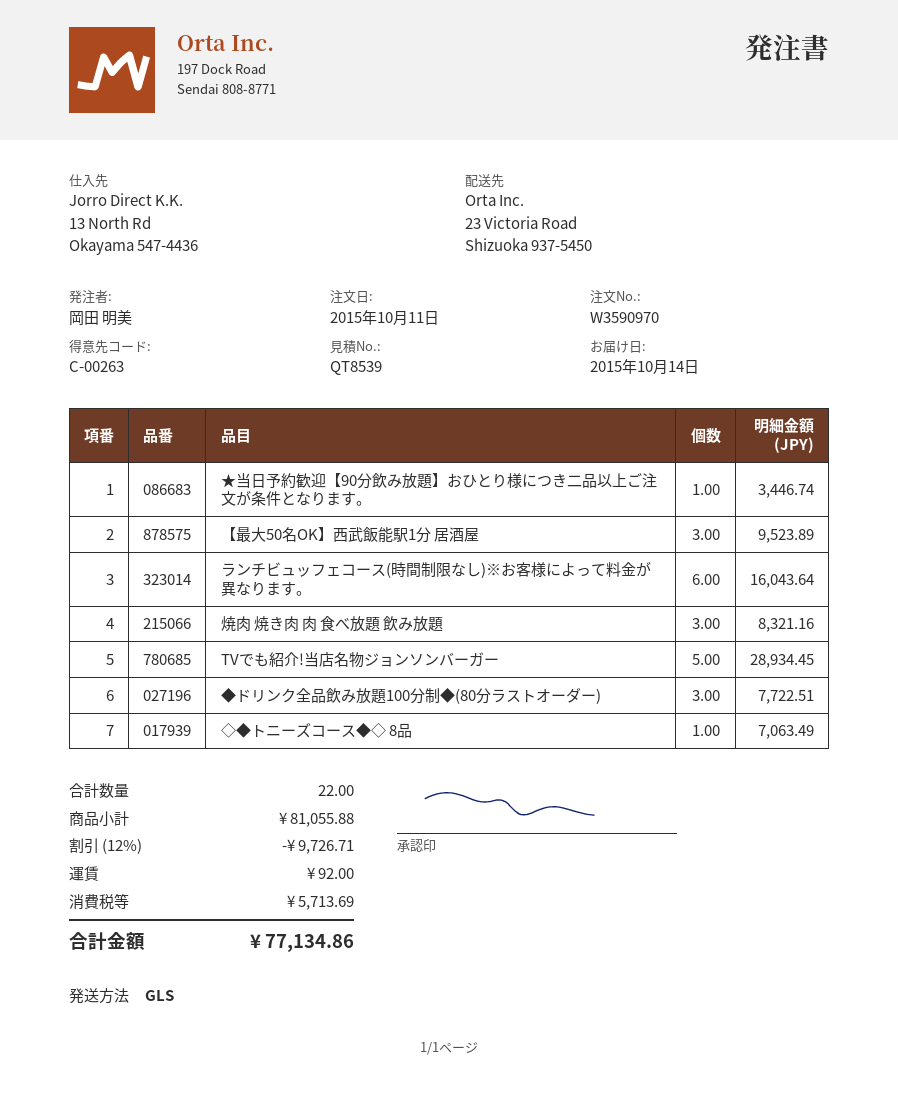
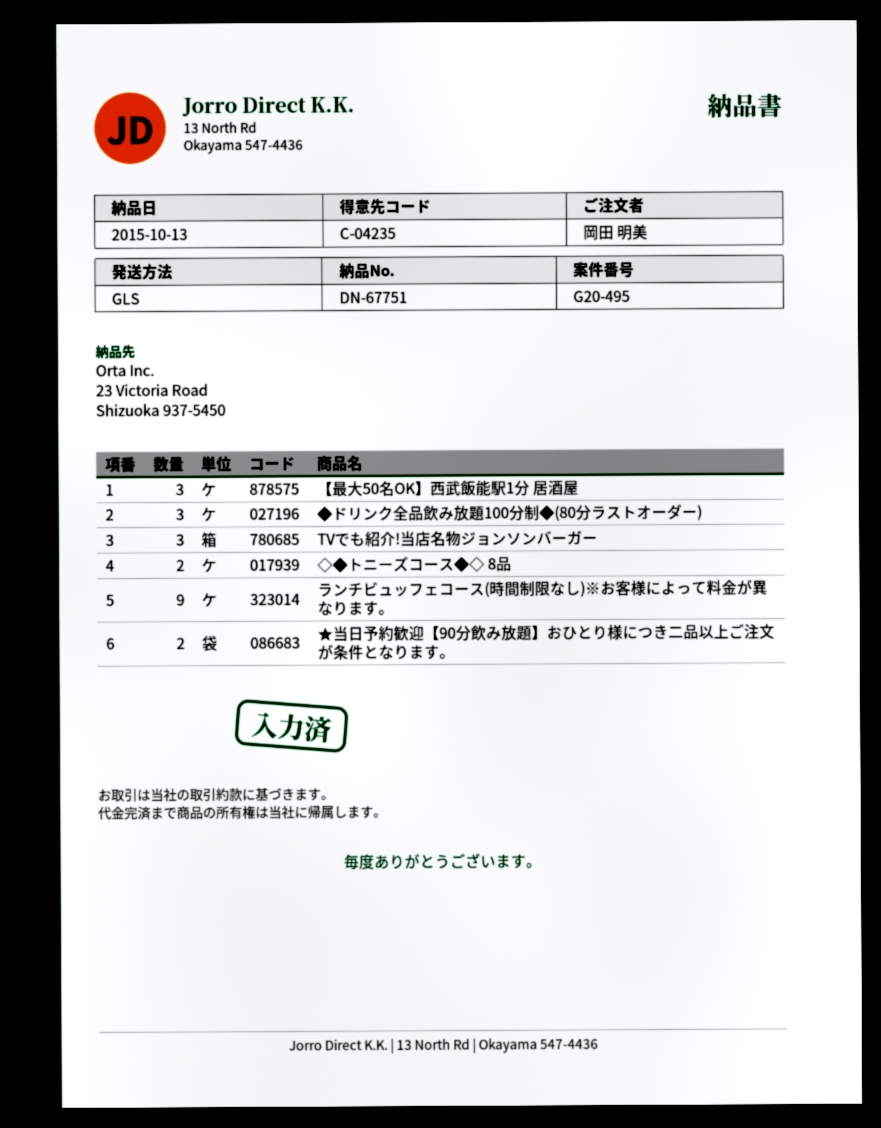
delivery date: 2015-10-14 -> 2015-10-13
customer number: C-00263 -> C-04235
★当日予約歓迎【90分飲み放題】おひとり様につき二品以上ご注文が条件となります。: 1 -> 2
ランチビュッフェコース(時間制限なし)※お客様によって料金が異なります。: 6 -> 9
焼肉 焼き肉 肉 食べ放題 飲み放題: 3 -> none
TVでも紹介!当店名物ジョンソンバーガー: 5 -> 3
◇◆トニーズコース◆◇ 8品: 1 -> 2

